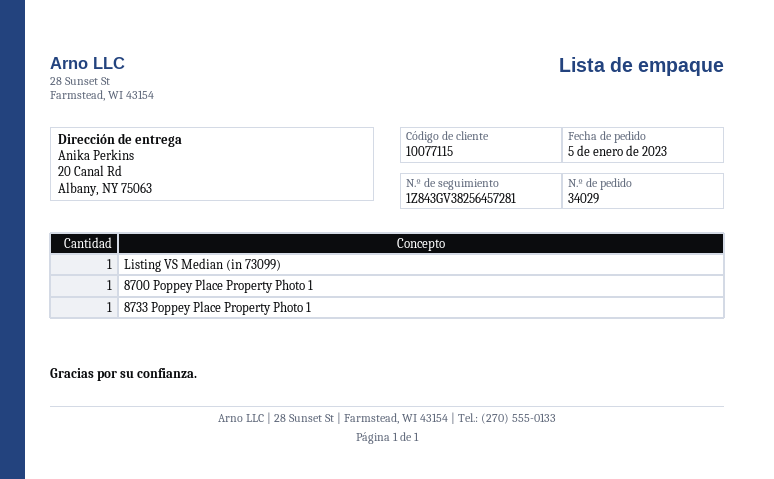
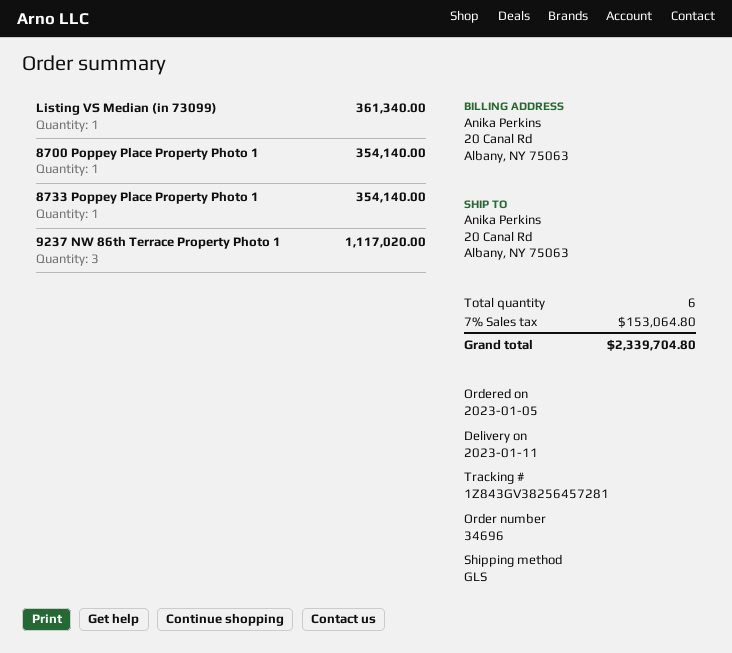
order number: 34029 -> 34696
9237 NW 86th Terrace Property Photo 1: none -> 3

